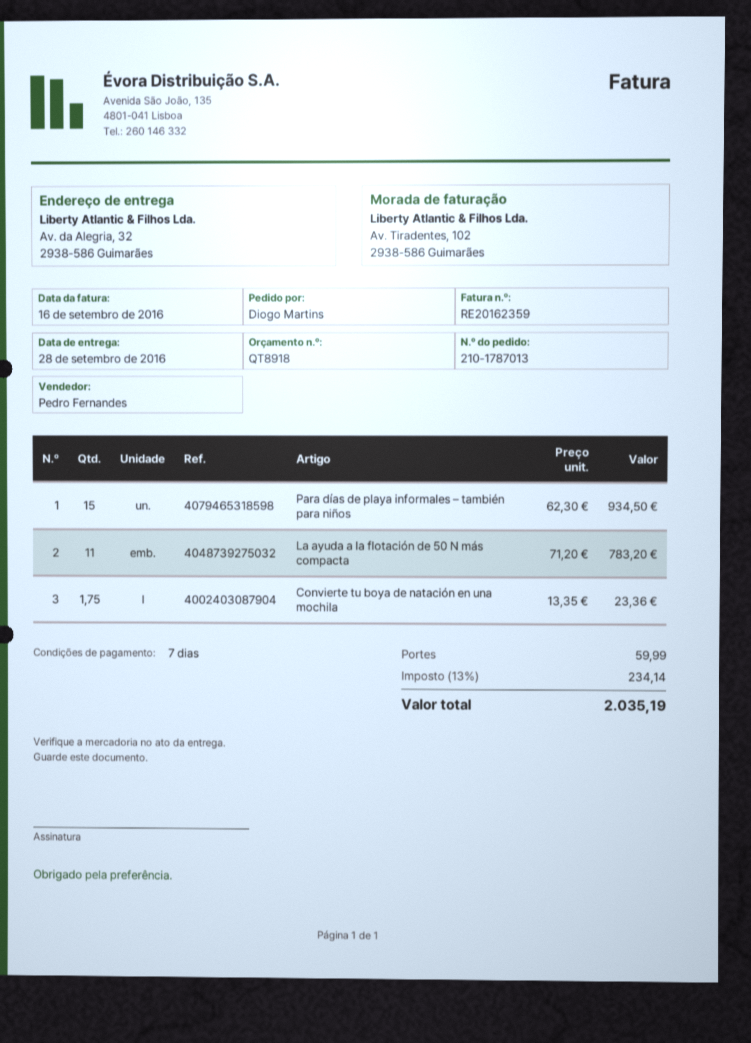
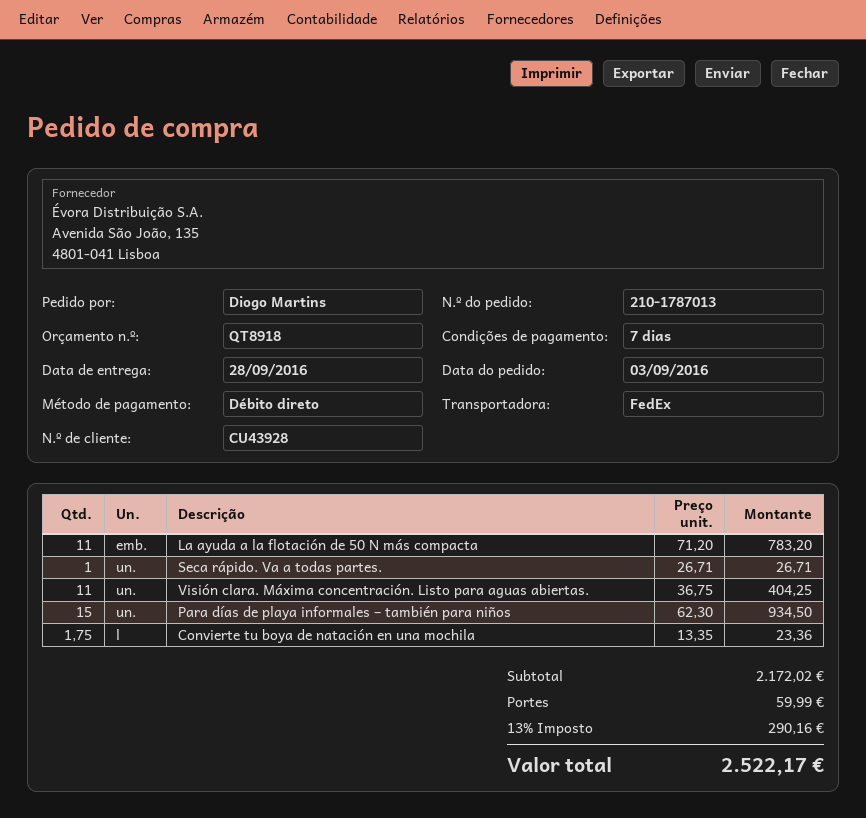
Seca rápido. Va a todas partes.: none -> 1 x 26.71 = 26.71
Visión clara. Máxima concentración. Listo para aguas abiertas.: none -> 11 x 36.75 = 404.25
tax: 13% = 234.14 -> 13% = 290.16
total: 2035.19 -> 2522.17

